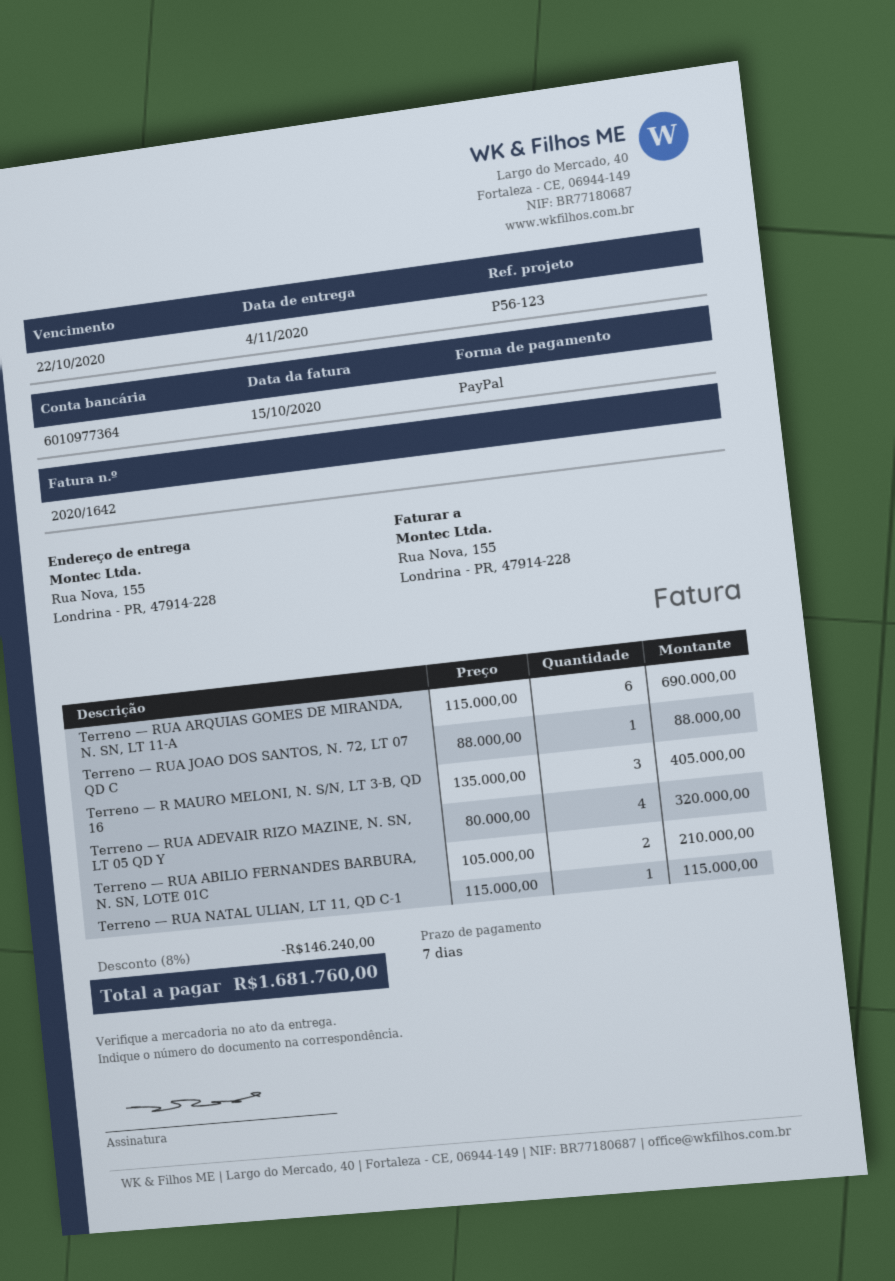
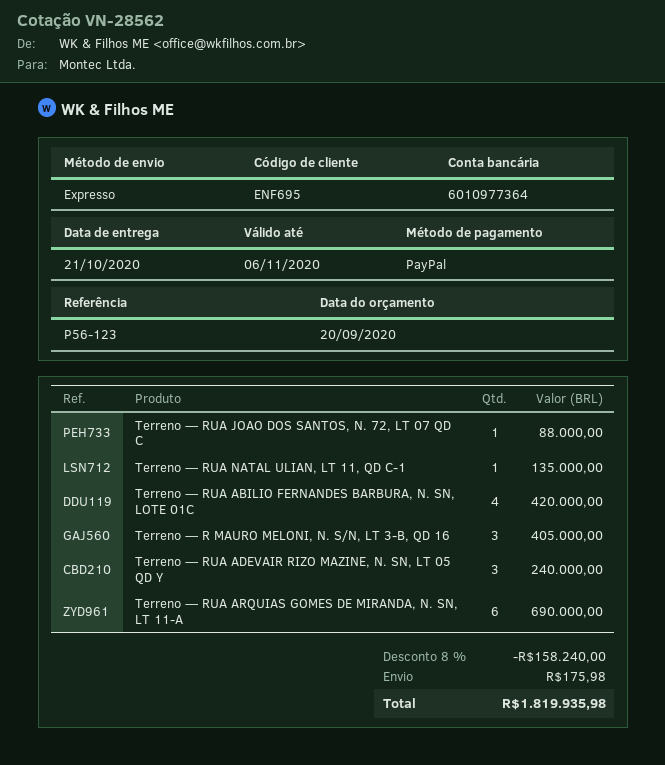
delivery date: 2020-11-04 -> 2020-10-21
Terreno — RUA ADEVAIR RIZO MAZINE, N. SN, LT 05 QD Y: 4 for 320000.00 -> 3 for 240000.00
Terreno — RUA ABILIO FERNANDES BARBURA, N. SN, LOTE 01C: 2 for 210000.00 -> 4 for 420000.00
Terreno — RUA NATAL ULIAN, LT 11, QD C-1: 1 for 115000.00 -> 1 for 135000.00
discount: 8% = 146240.00 -> 8% = 158240.00
shipping: none -> 175.98
total: 1681760.00 -> 1819935.98

